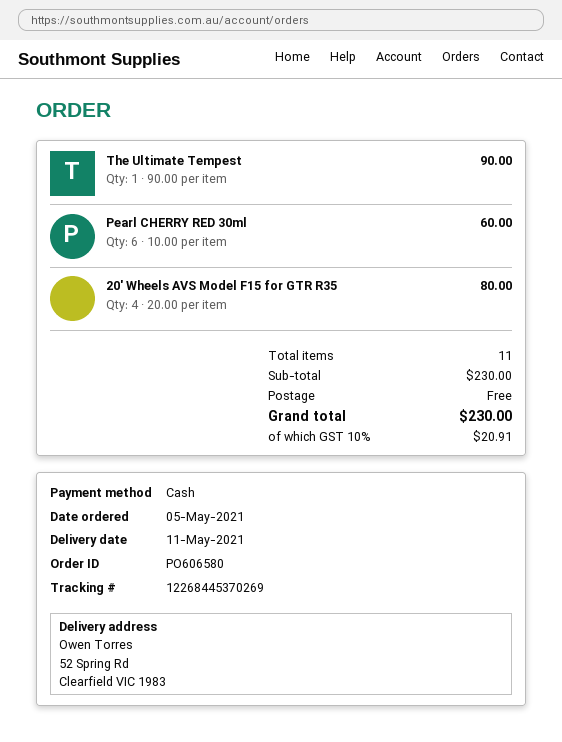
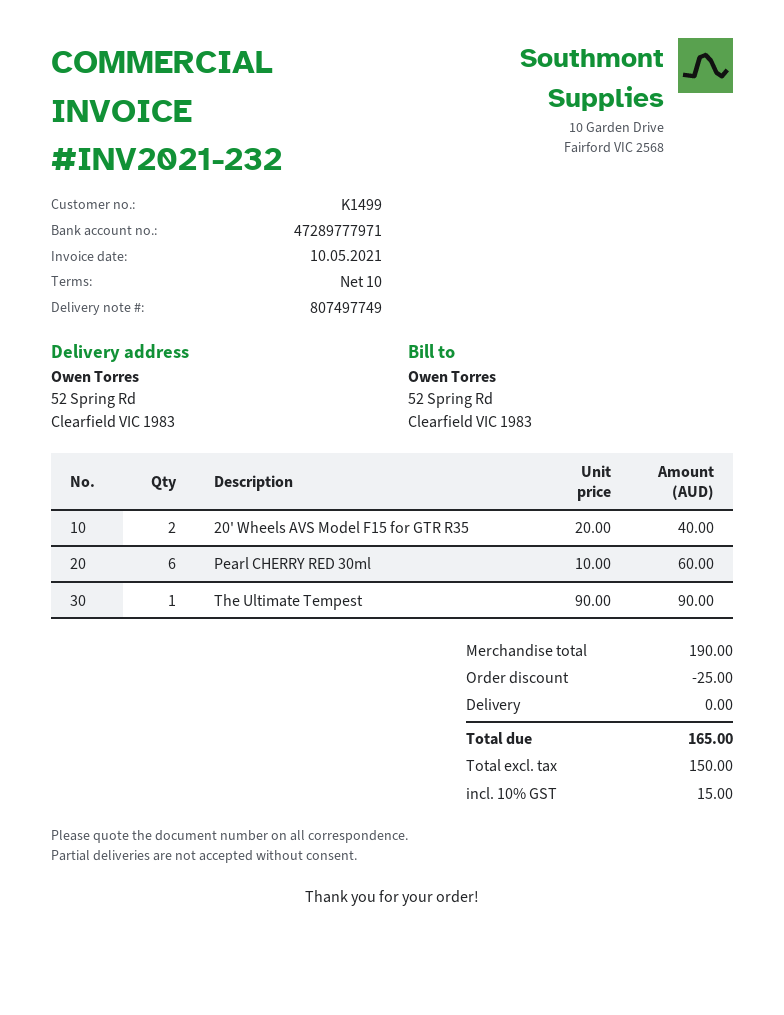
20' Wheels AVS Model F15 for GTR R35: 4 x 20.00 = 80.00 -> 2 x 20.00 = 40.00
subtotal: 230.00 -> 190.00
discount: none -> 25.00
tax: 10% = 20.91 -> 10% = 15.00
total: 230.00 -> 165.00

